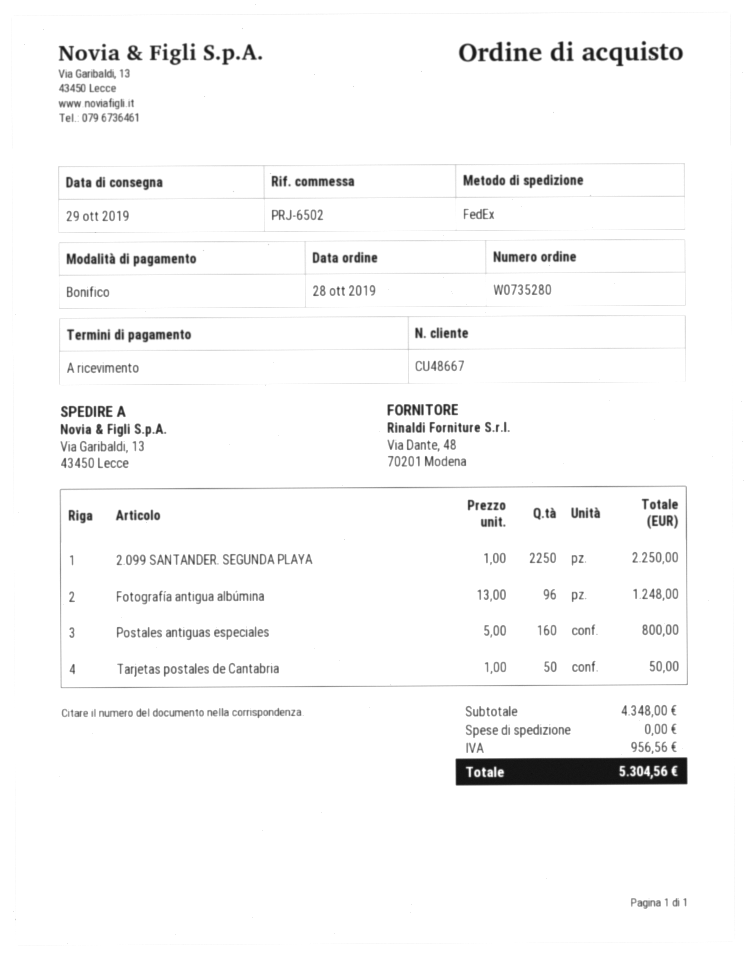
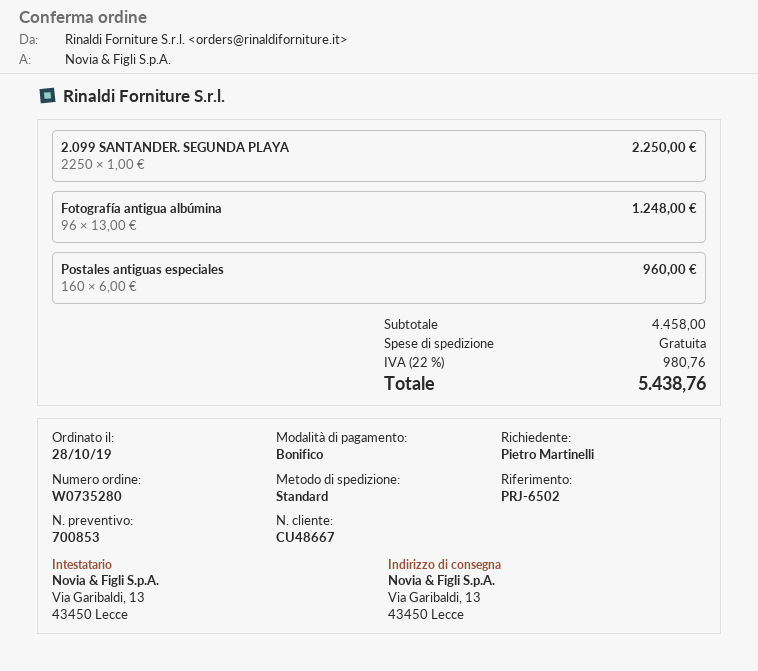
shipping method: FedEx -> standard
Postales antiguas especiales: 160 x 5.00 = 800.00 -> 160 x 6.00 = 960.00
Tarjetas postales de Cantabria: 50 x 1.00 = 50.00 -> none
subtotal: 4348.00 -> 4458.00
tax: 956.56 -> 980.76
total: 5304.56 -> 5438.76

